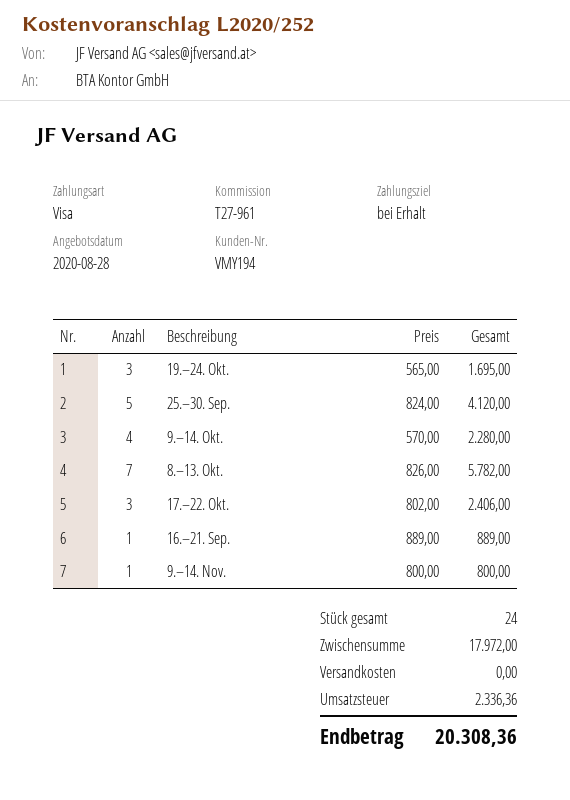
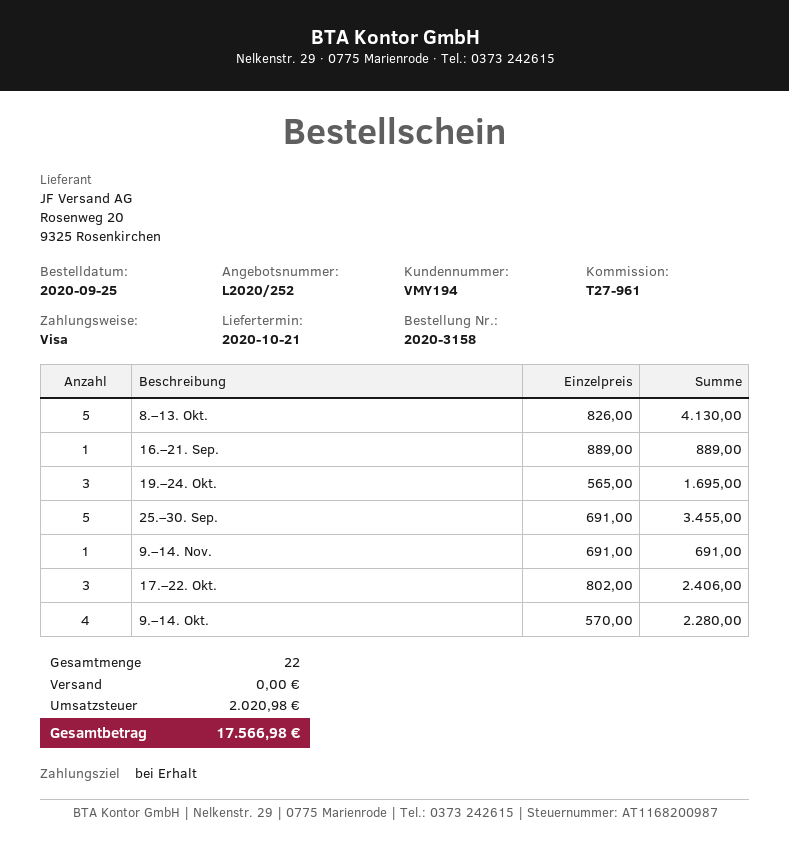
25.–30. Sep.: 5 x 824.00 = 4120.00 -> 5 x 691.00 = 3455.00
8.–13. Okt.: 7 x 826.00 = 5782.00 -> 5 x 826.00 = 4130.00
9.–14. Nov.: 1 x 800.00 = 800.00 -> 1 x 691.00 = 691.00
total quantity: 24 -> 22
tax: 2336.36 -> 2020.98
total: 20308.36 -> 17566.98

